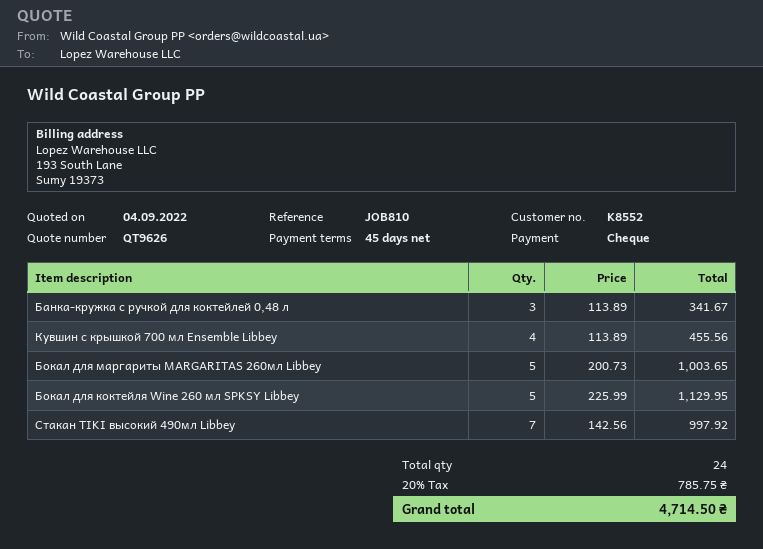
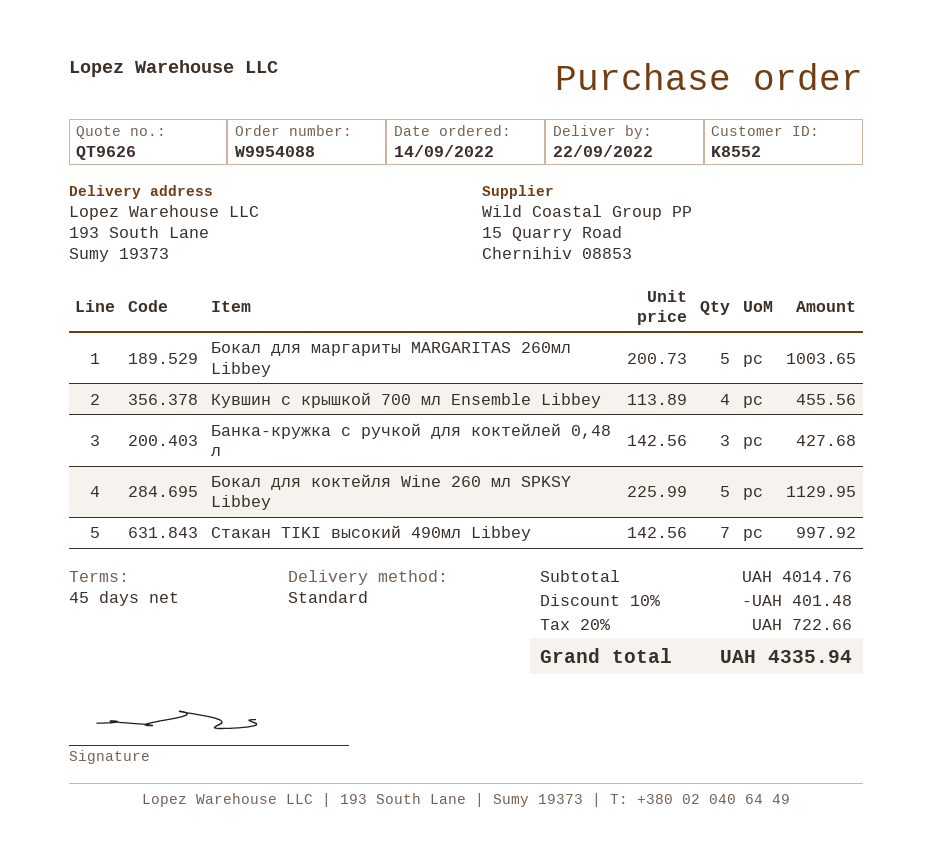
Банка-кружка c ручкой для коктейлей 0,48 л: 3 x 113.89 = 341.67 -> 3 x 142.56 = 427.68
discount: none -> 10% = 401.48
tax: 20% = 785.75 -> 20% = 722.66
total: 4714.50 -> 4335.94

